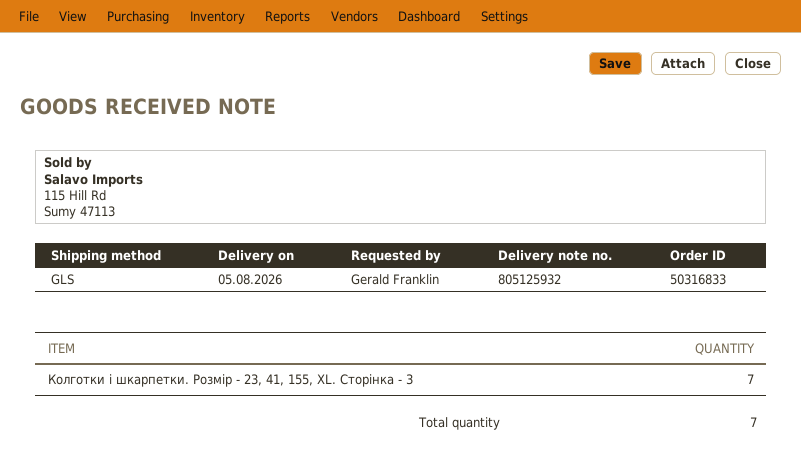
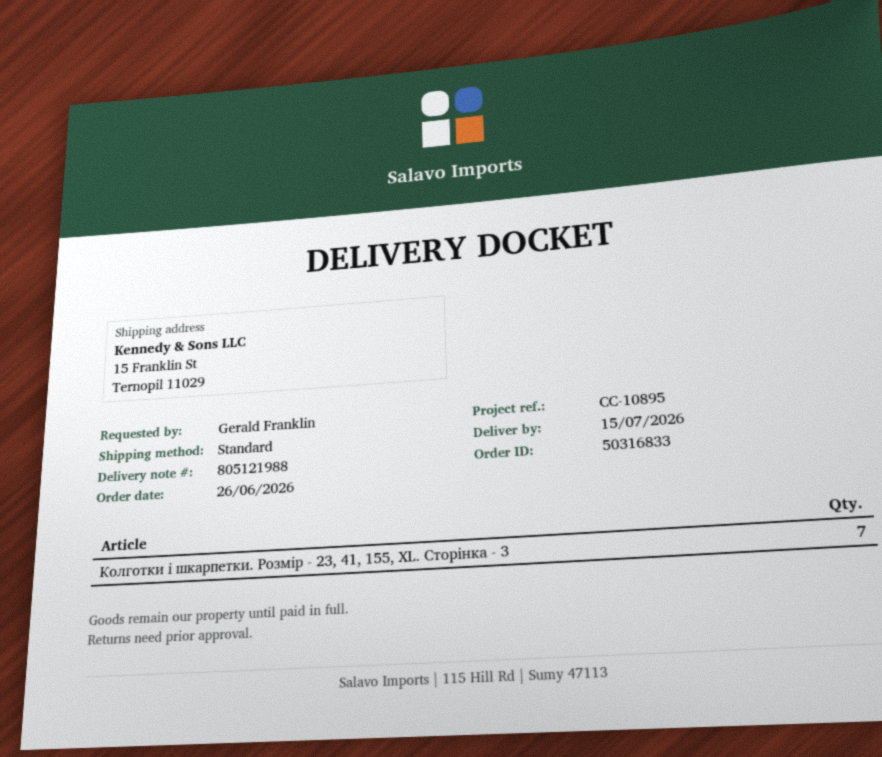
delivery note number: 805125932 -> 805121988
delivery date: 2026-08-05 -> 2026-07-15
shipping method: GLS -> standard

